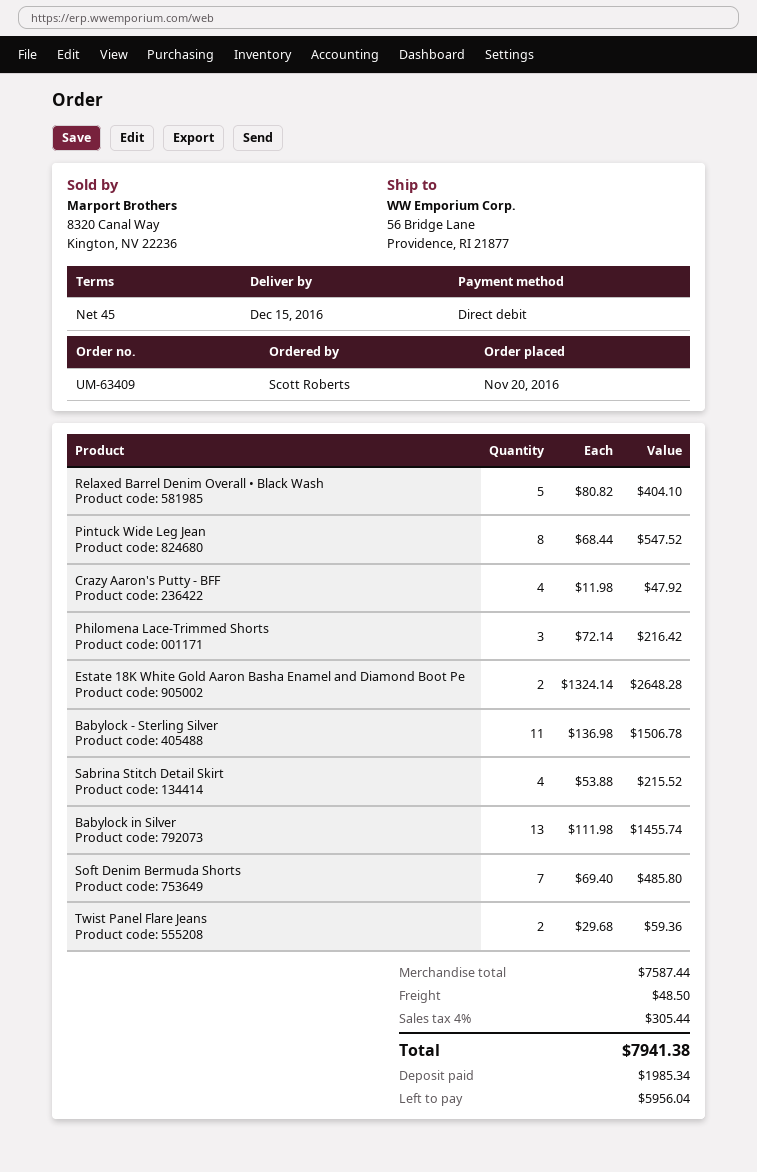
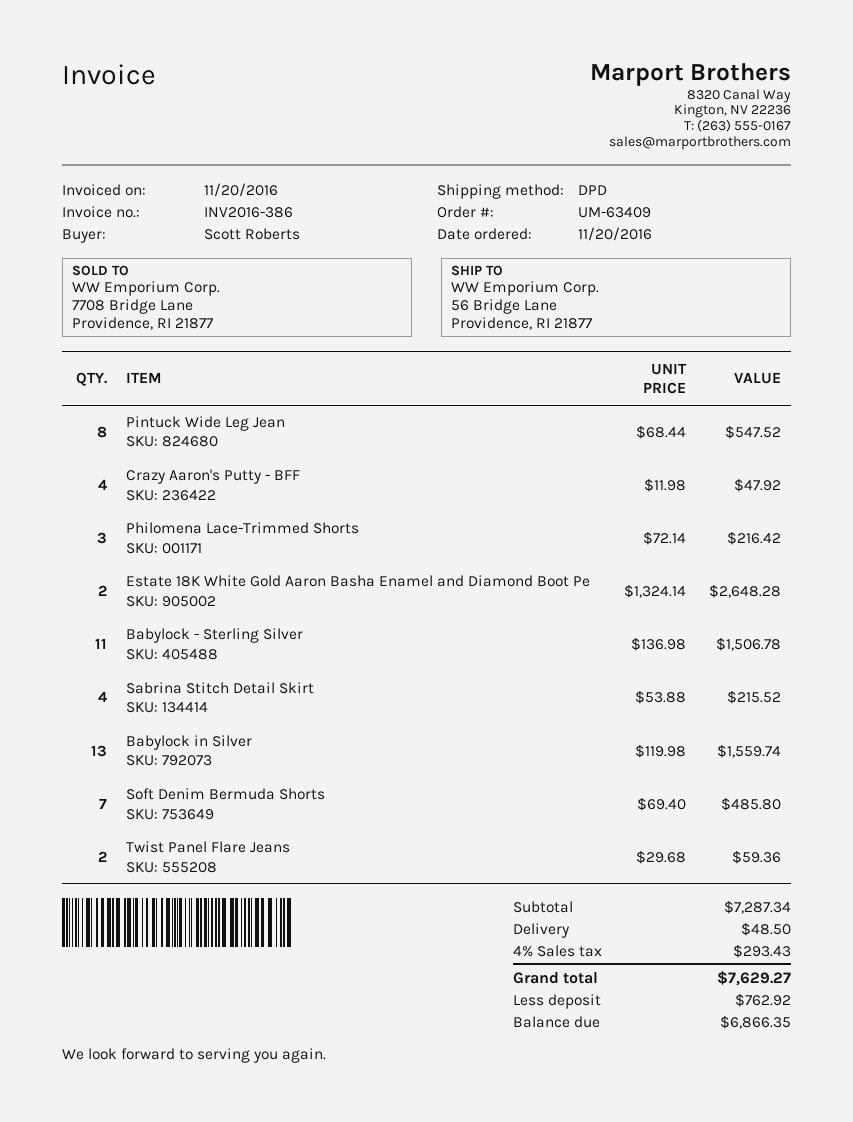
Relaxed Barrel Denim Overall • Black Wash: 5 x 80.82 = 404.10 -> none
Babylock in Silver: 13 x 111.98 = 1455.74 -> 13 x 119.98 = 1559.74
subtotal: 7587.44 -> 7287.34
tax: 4% = 305.44 -> 4% = 293.43
total: 7941.38 -> 7629.27
deposit: 1985.34 -> 762.92
balance: 5956.04 -> 6866.35

